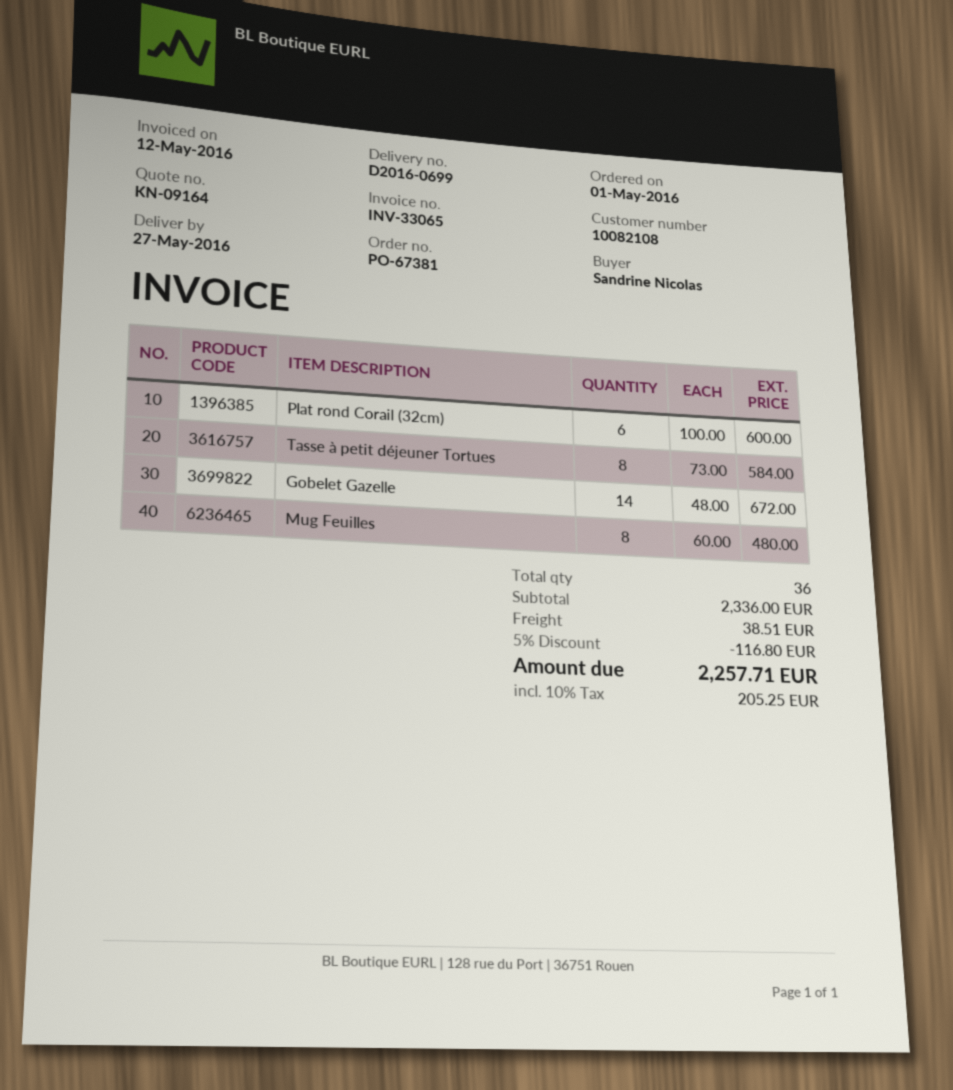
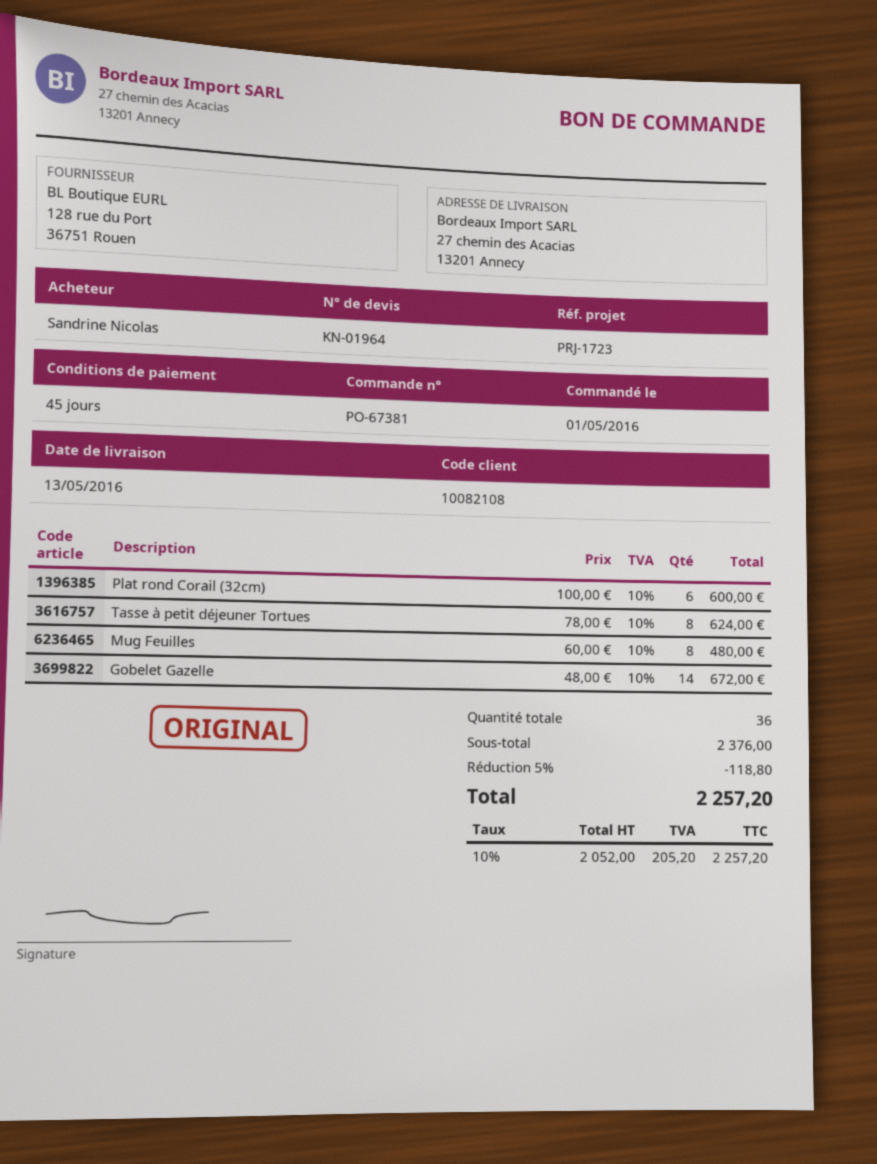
quote number: KN-09164 -> KN-01964
delivery date: 2016-05-27 -> 2016-05-13
Tasse à petit déjeuner Tortues: 8 x 73.00 = 584.00 -> 8 x 78.00 = 624.00
subtotal: 2336.00 -> 2376.00
discount: 5% = 116.80 -> 5% = 118.80
shipping: 38.51 -> none
tax: 10% = 205.25 -> 10% = 205.20
total: 2257.71 -> 2257.20

